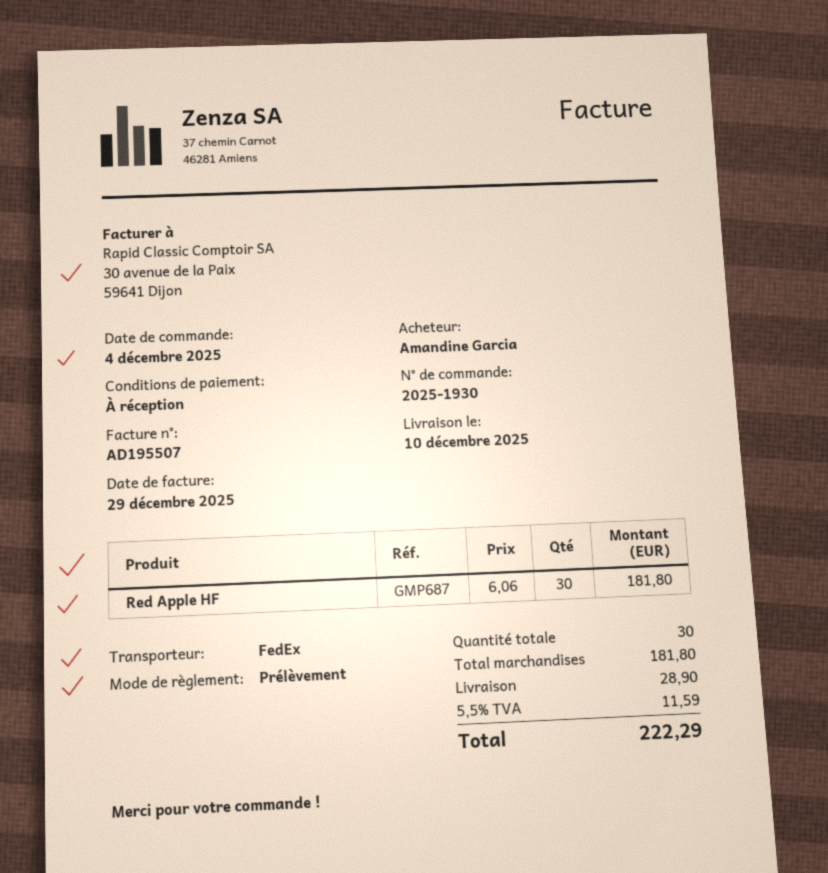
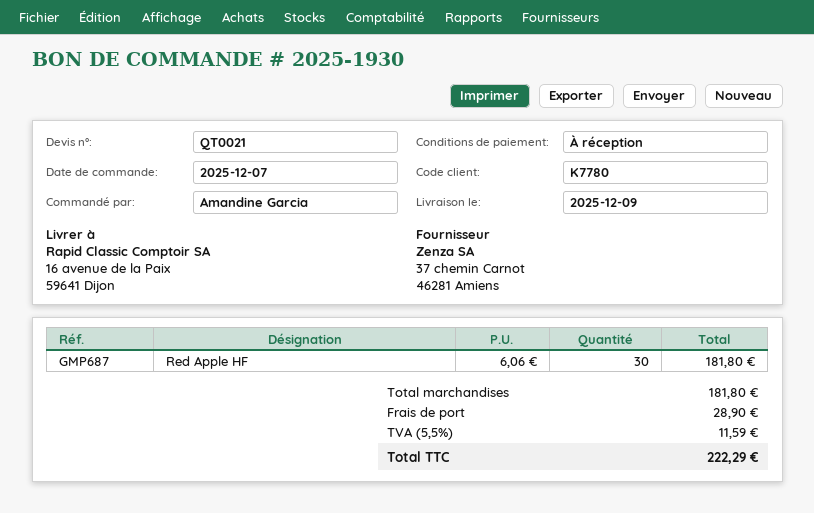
order date: 2025-12-04 -> 2025-12-07
delivery date: 2025-12-10 -> 2025-12-09

